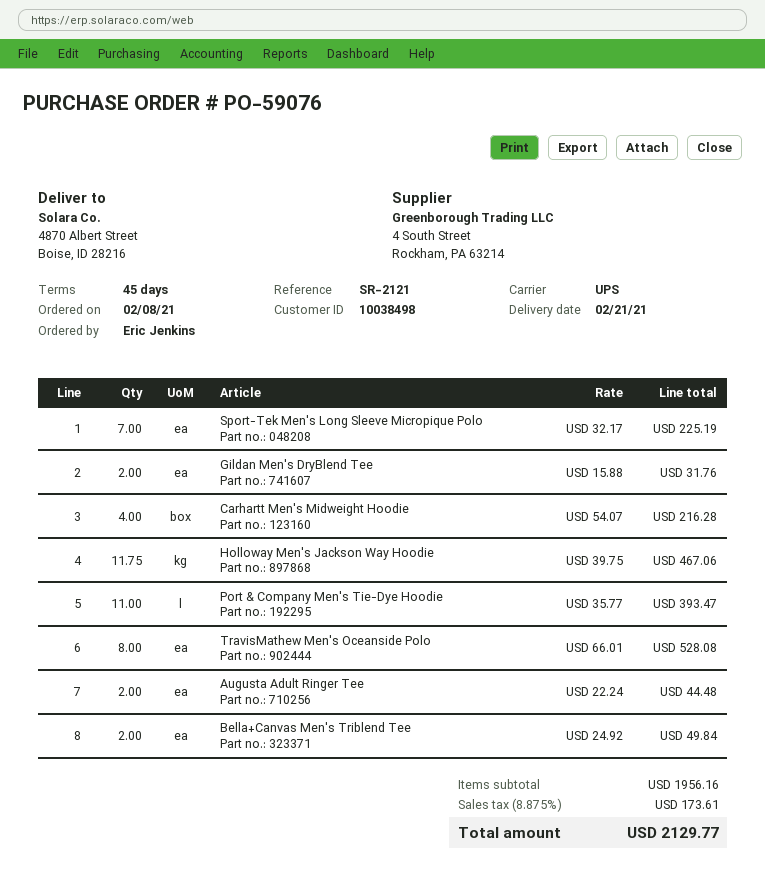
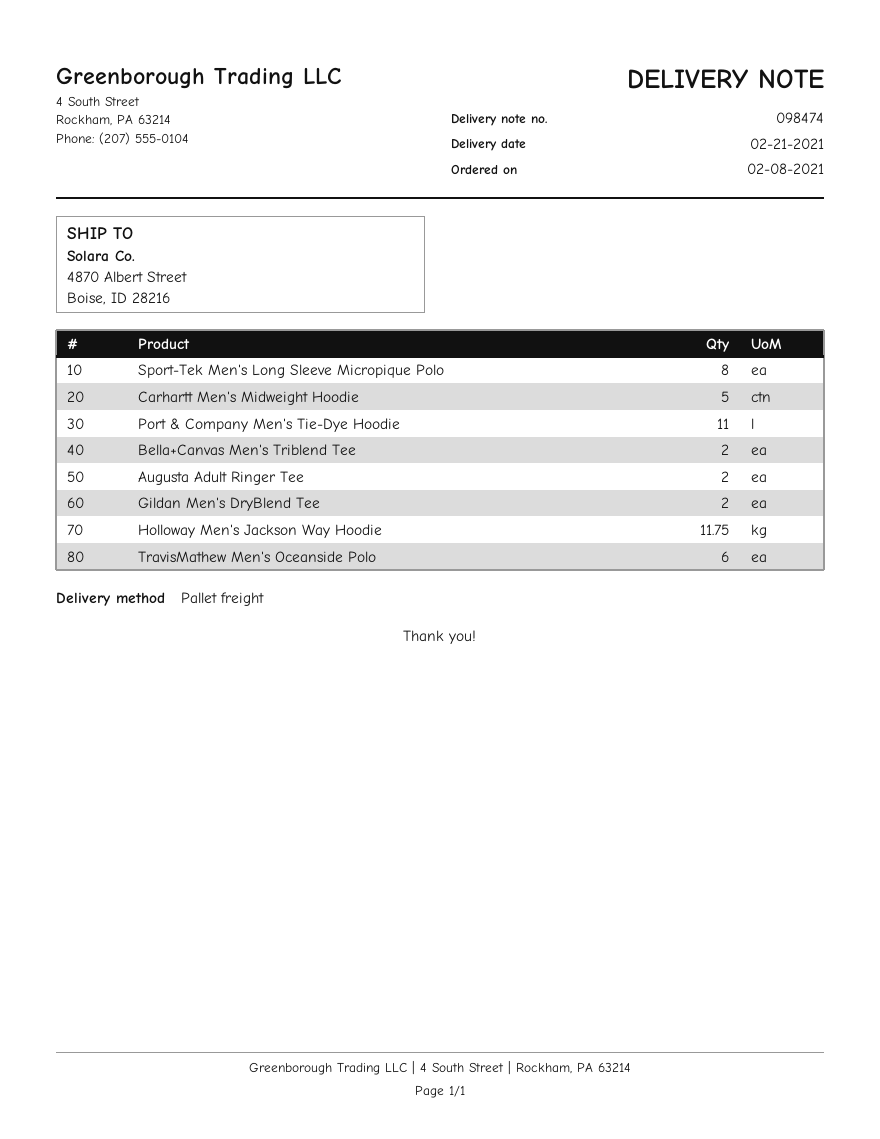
shipping method: UPS -> pallet freight
Sport-Tek Men's Long Sleeve Micropique Polo: 7 -> 8
Carhartt Men's Midweight Hoodie: 4 -> 5
TravisMathew Men's Oceanside Polo: 8 -> 6

